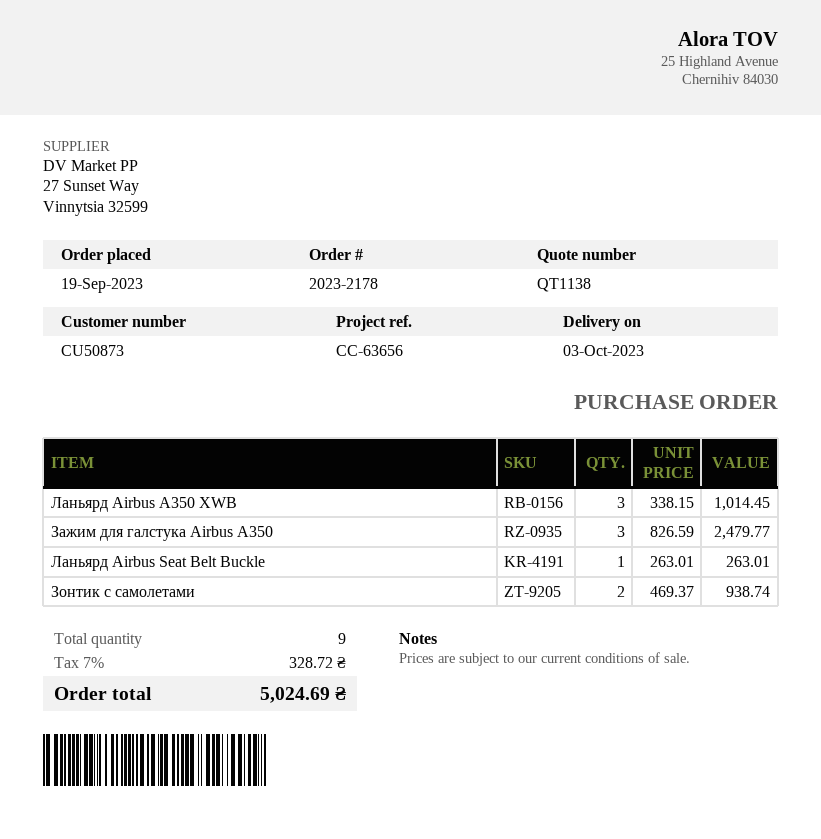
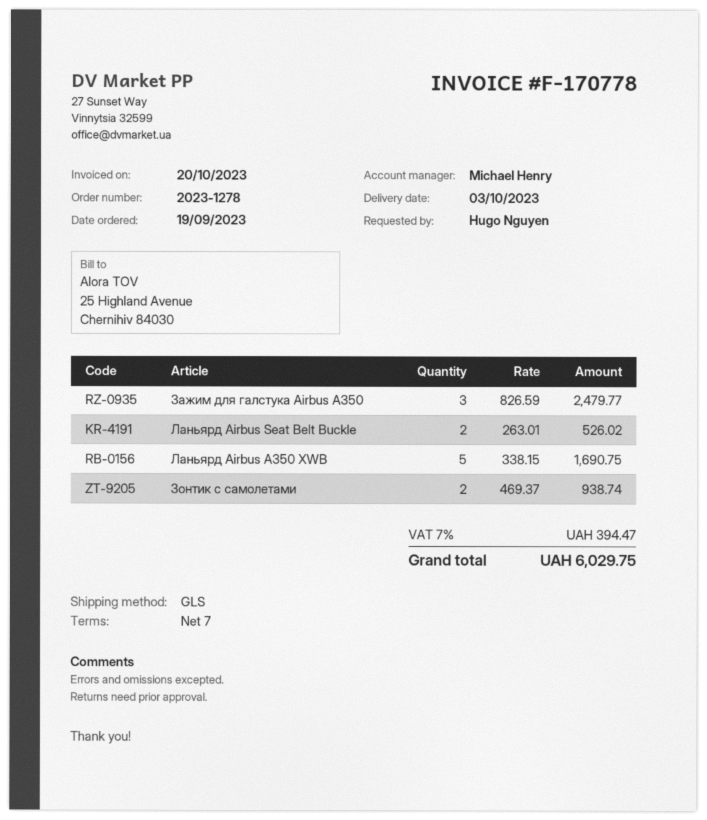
order number: 2023-2178 -> 2023-1278
Ланьярд Airbus A350 XWB: 3 x 338.15 = 1014.45 -> 5 x 338.15 = 1690.75
Ланьярд Airbus Seat Belt Buckle: 1 x 263.01 = 263.01 -> 2 x 263.01 = 526.02
tax: 7% = 328.72 -> 7% = 394.47
total: 5024.69 -> 6029.75

